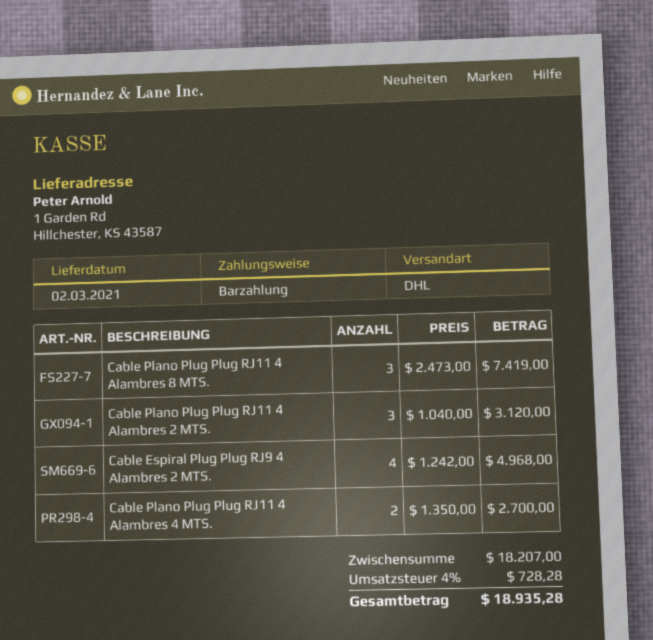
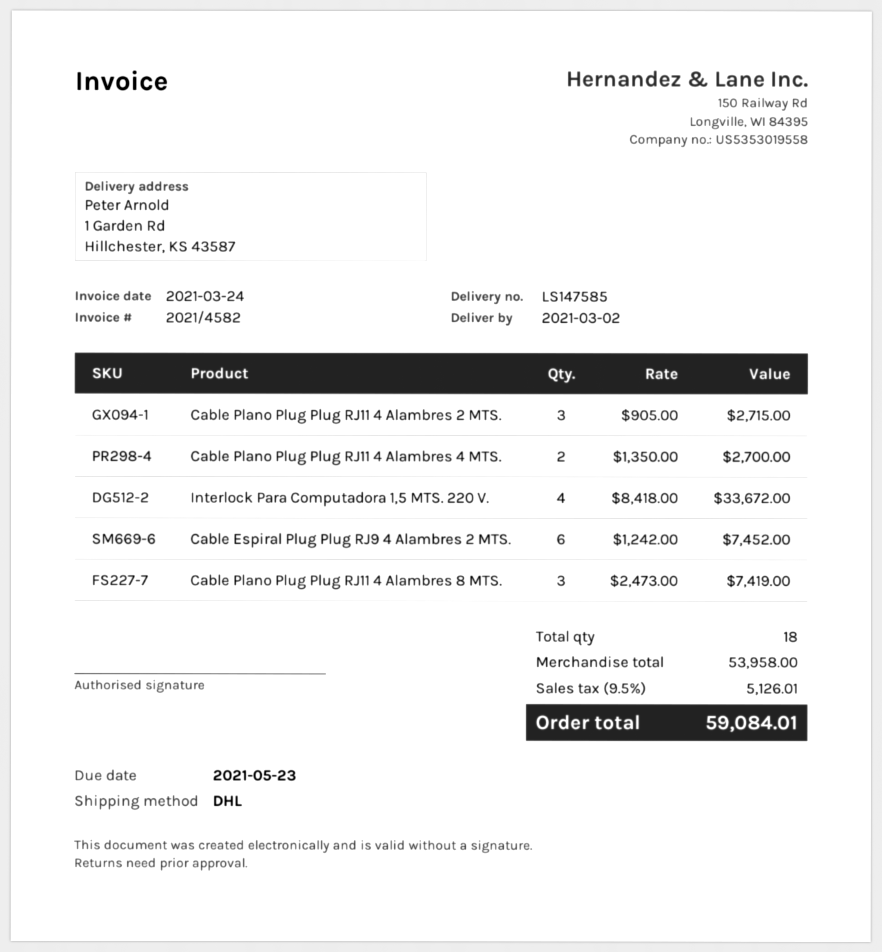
Cable Plano Plug Plug RJ11 4 Alambres 2 MTS.: 3 x 1040.00 = 3120.00 -> 3 x 905.00 = 2715.00
Cable Espiral Plug Plug RJ9 4 Alambres 2 MTS.: 4 x 1242.00 = 4968.00 -> 6 x 1242.00 = 7452.00
Interlock Para Computadora 1,5 MTS. 220 V.: none -> 4 x 8418.00 = 33672.00
subtotal: 18207.00 -> 53958.00
tax: 4% = 728.28 -> 9.5% = 5126.01
total: 18935.28 -> 59084.01

